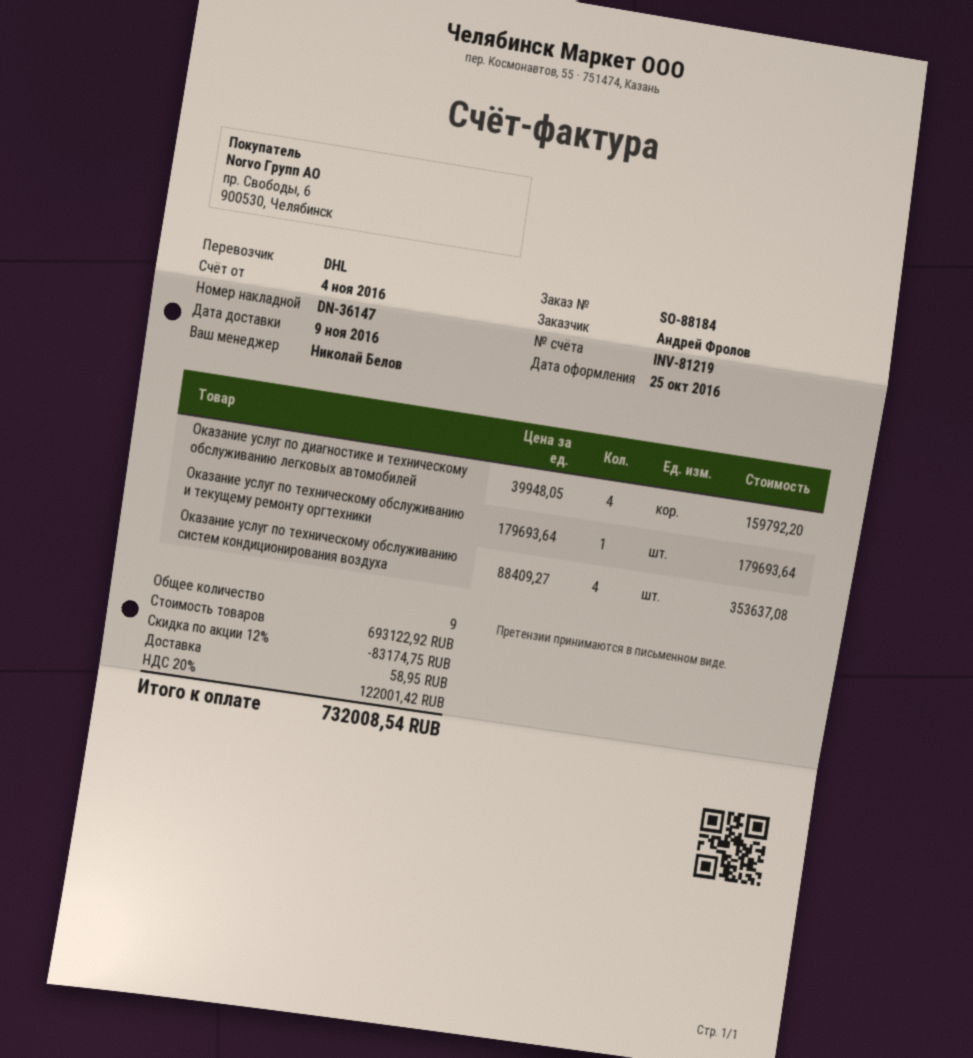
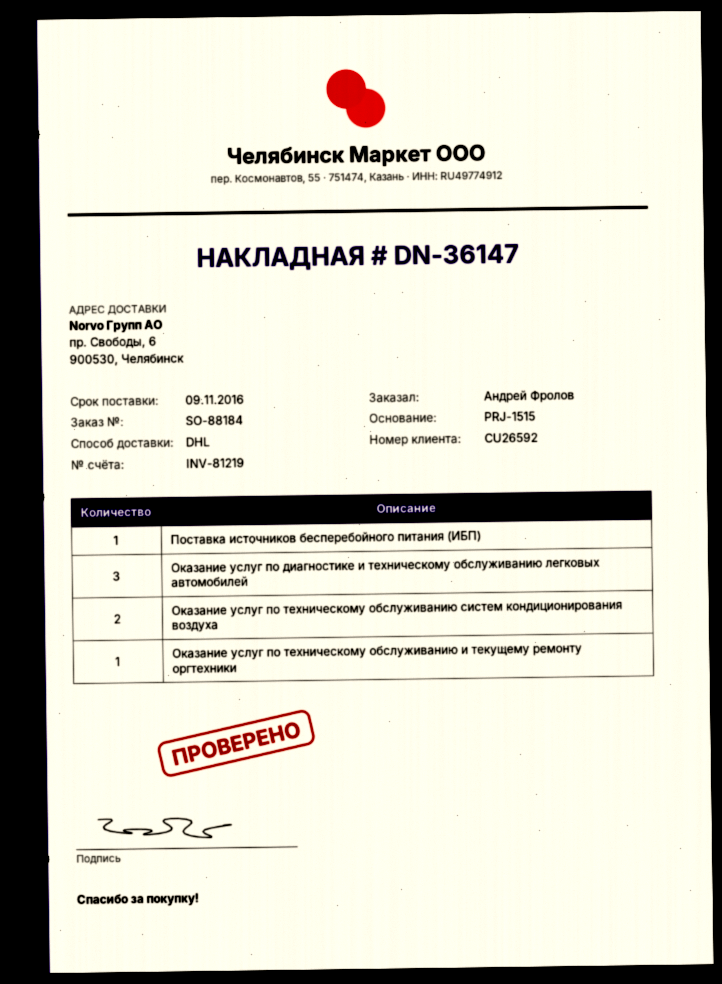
Оказание услуг по диагностике и техническому обслуживанию легковых автомобилей: 4 -> 3
Оказание услуг по техническому обслуживанию систем кондиционирования воздуха: 4 -> 2
Поставка источников бесперебойного питания (ИБП): none -> 1

